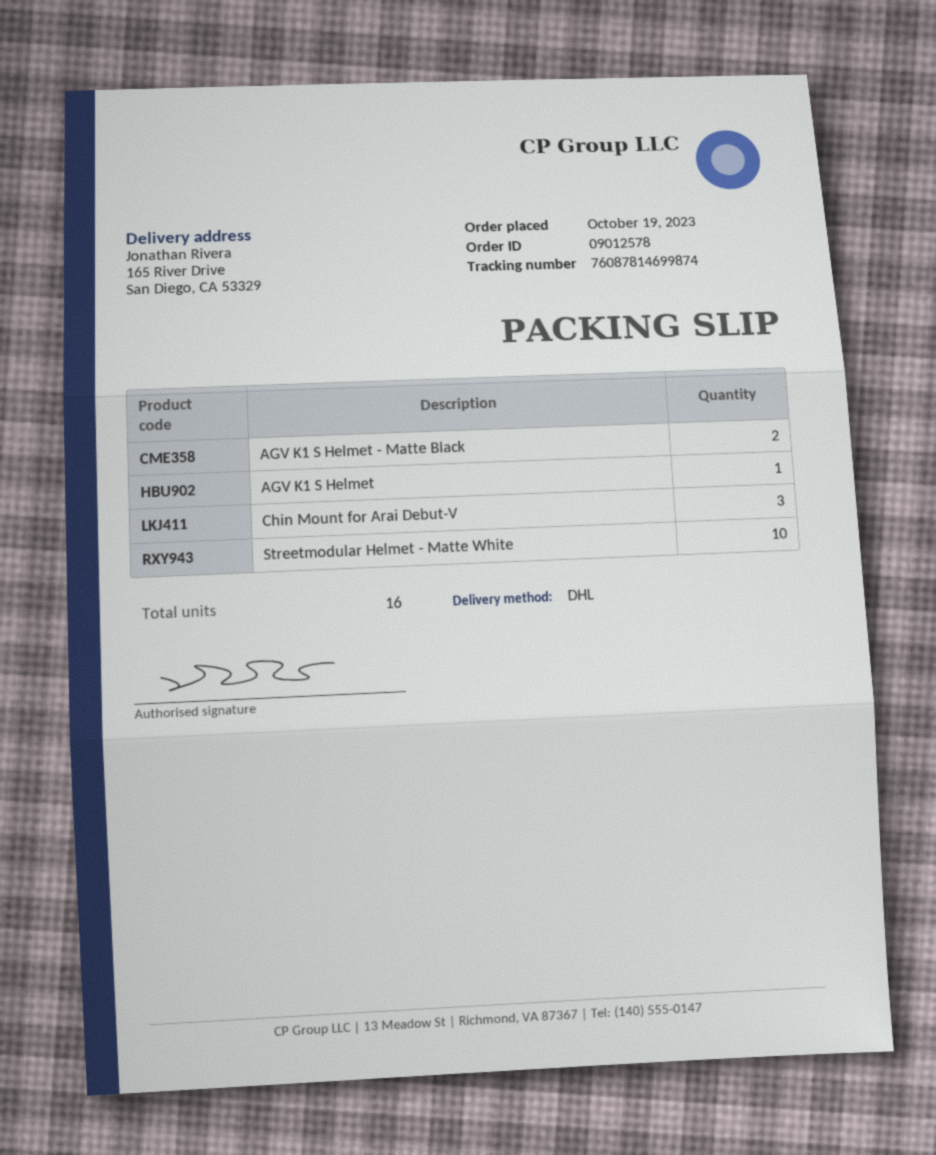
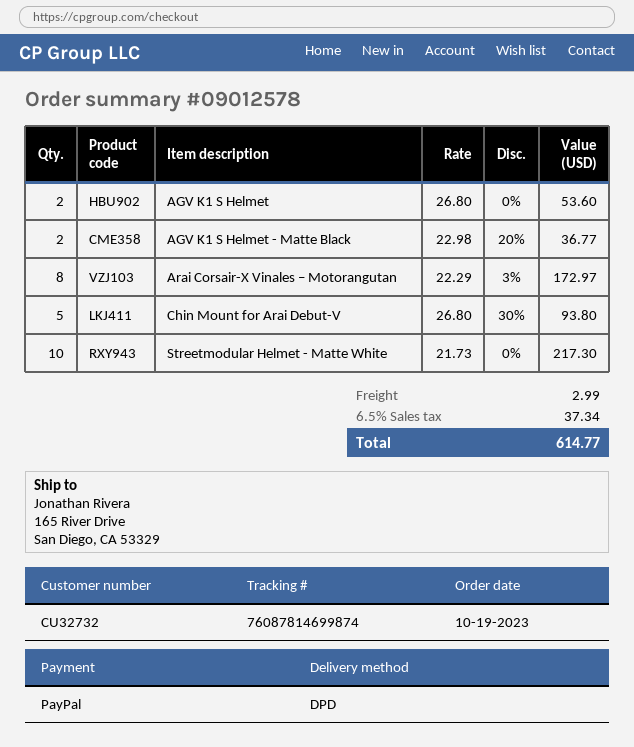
shipping method: DHL -> DPD
AGV K1 S Helmet: 1 -> 2
Chin Mount for Arai Debut-V: 3 -> 5
Arai Corsair-X Vinales – Motorangutan: none -> 8

